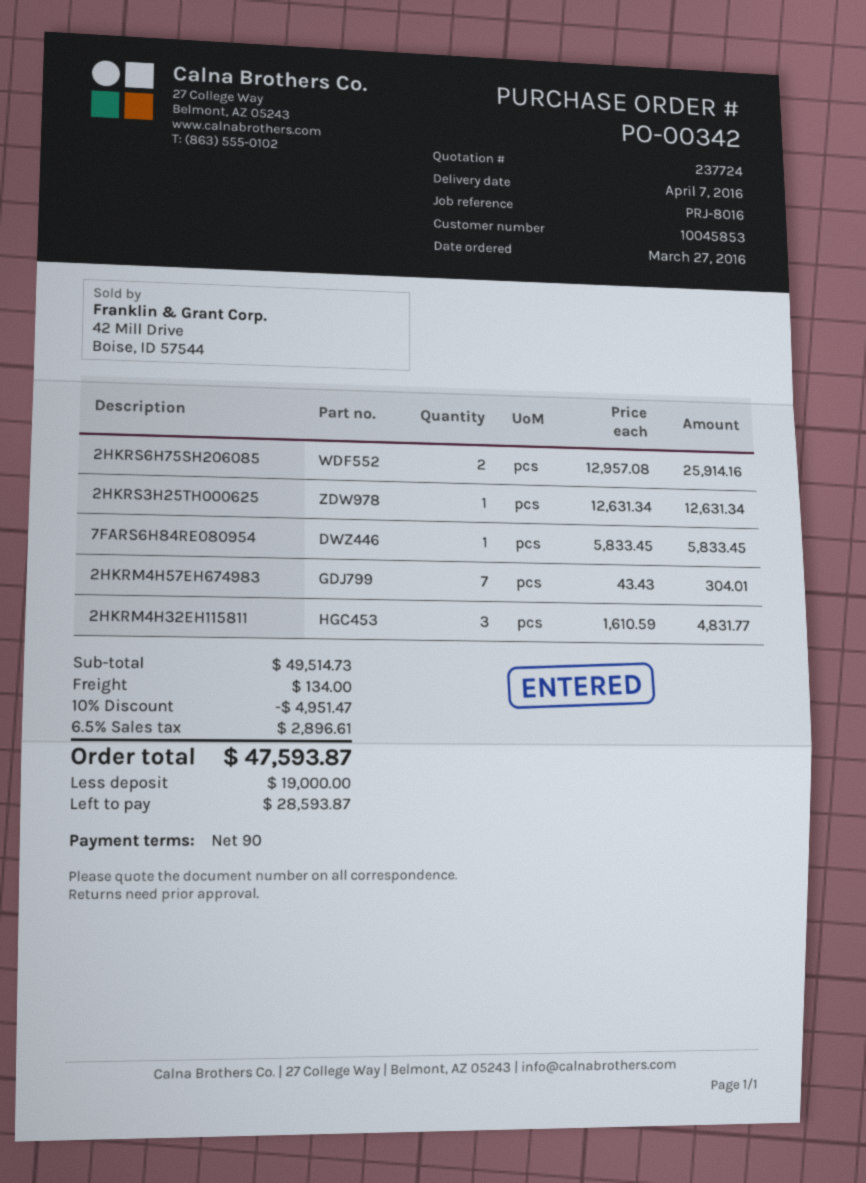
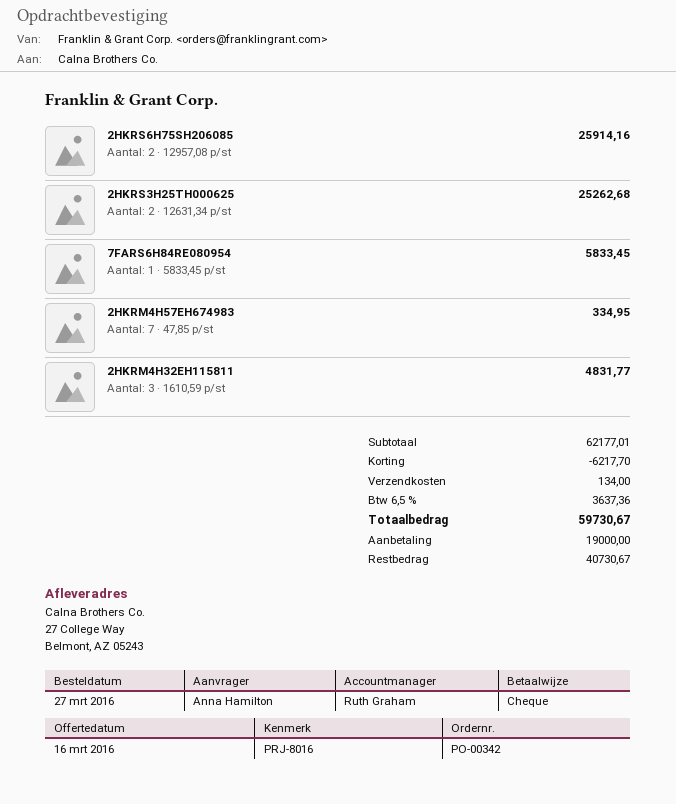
2HKRS3H25TH000625: 1 x 12631.34 = 12631.34 -> 2 x 12631.34 = 25262.68
2HKRM4H57EH674983: 7 x 43.43 = 304.01 -> 7 x 47.85 = 334.95
subtotal: 49514.73 -> 62177.01
discount: 4951.47 -> 6217.70
tax: 6.5% = 2896.61 -> 6.5% = 3637.36
total: 47593.87 -> 59730.67
balance: 28593.87 -> 40730.67

